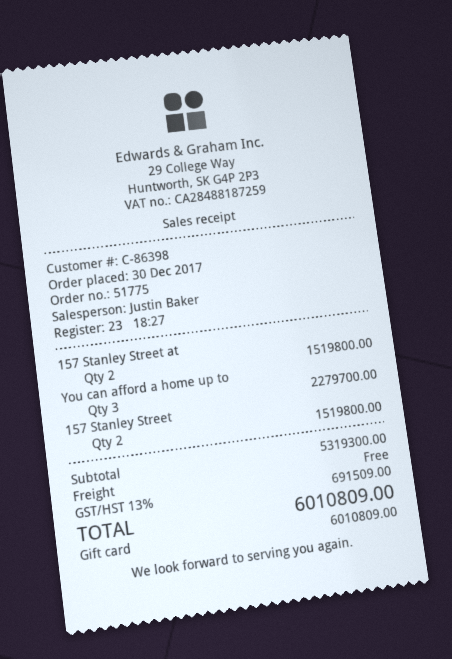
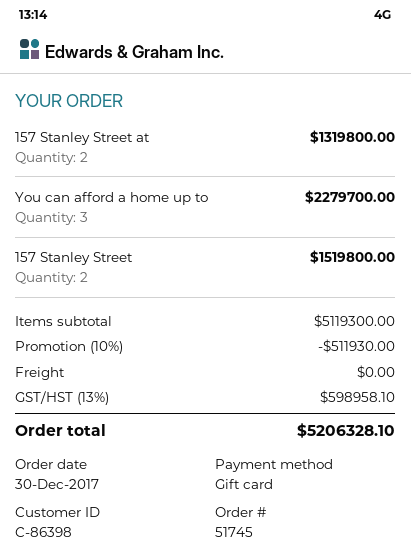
order number: 51775 -> 51745
157 Stanley Street at: 2 for 1519800.00 -> 2 for 1319800.00
subtotal: 5319300.00 -> 5119300.00
discount: none -> 10% = 511930.00
tax: 13% = 691509.00 -> 13% = 598958.10
total: 6010809.00 -> 5206328.10

